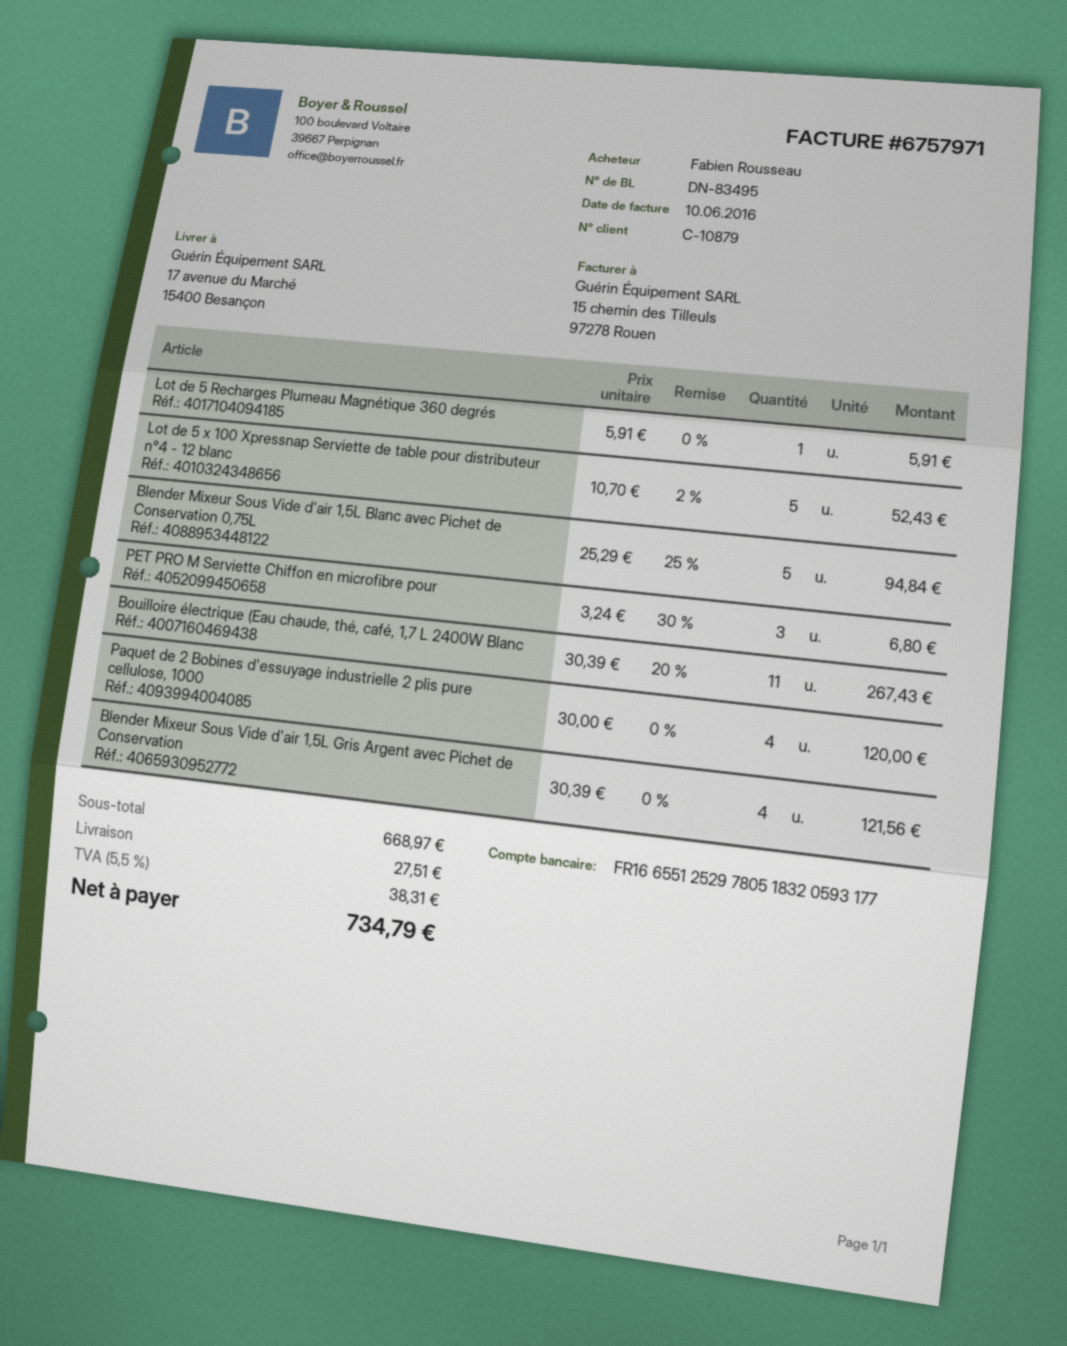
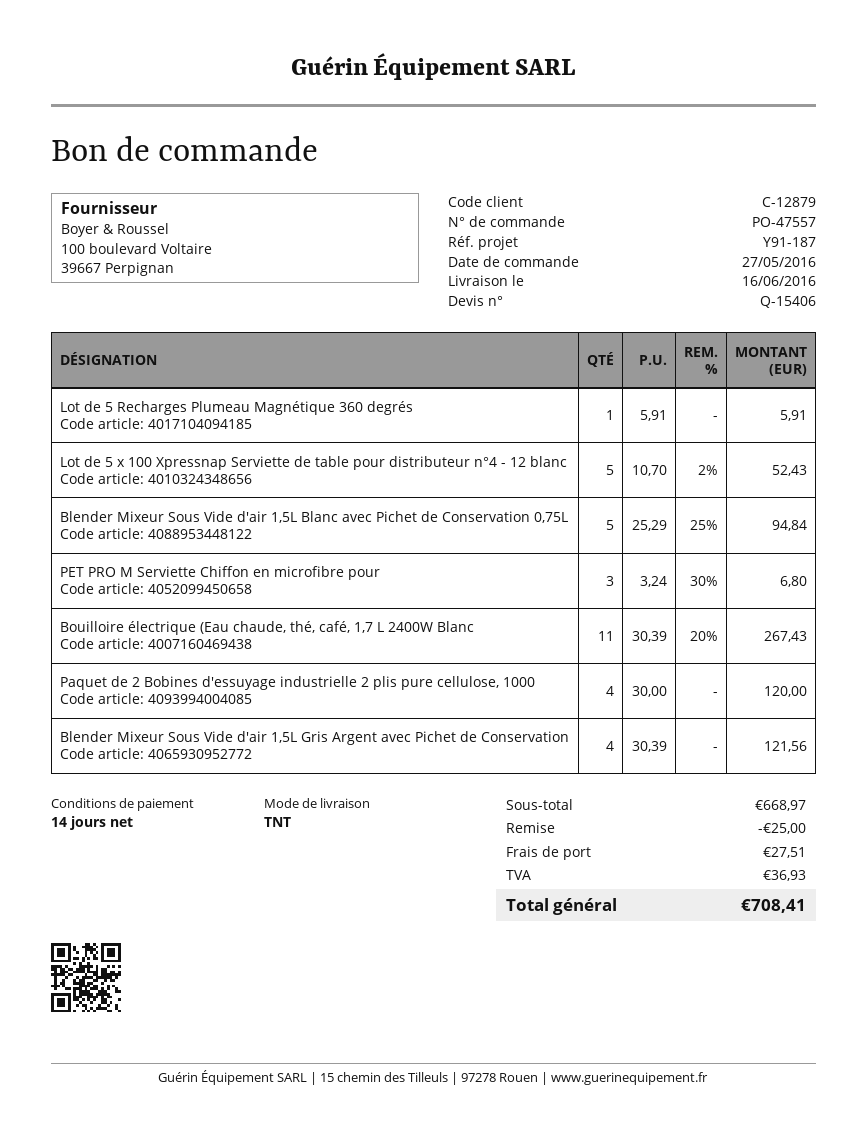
customer number: C-10879 -> C-12879
discount: none -> 25.00
tax: 38.31 -> 36.93
total: 734.79 -> 708.41

